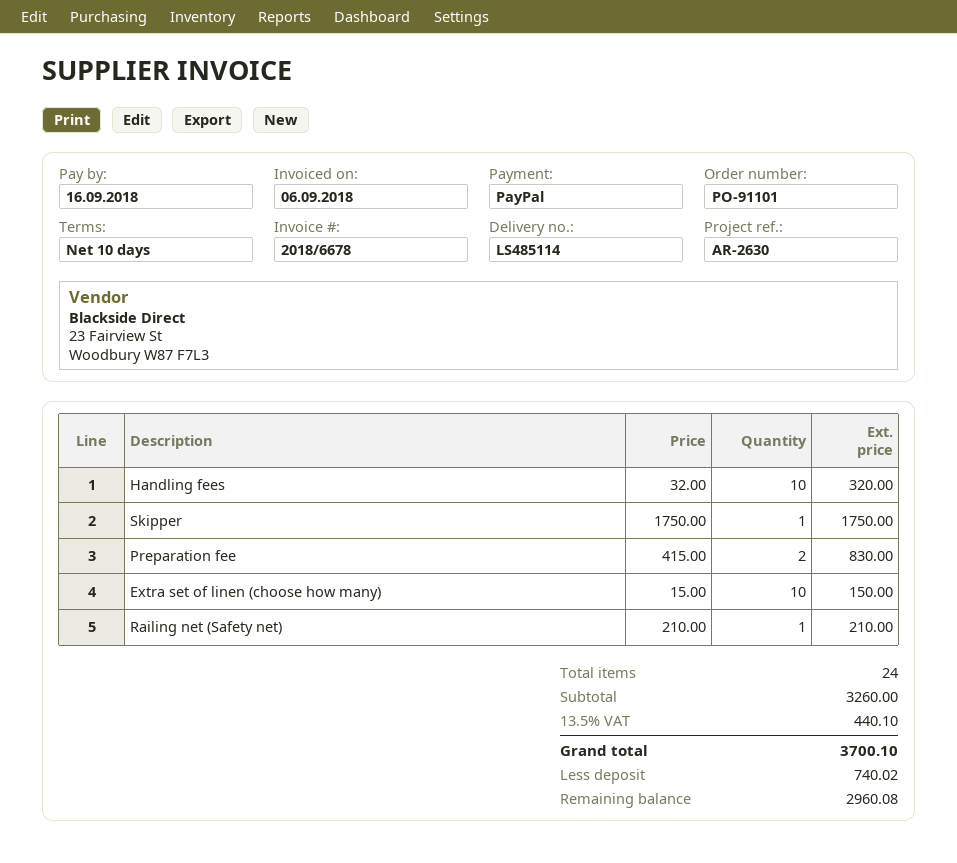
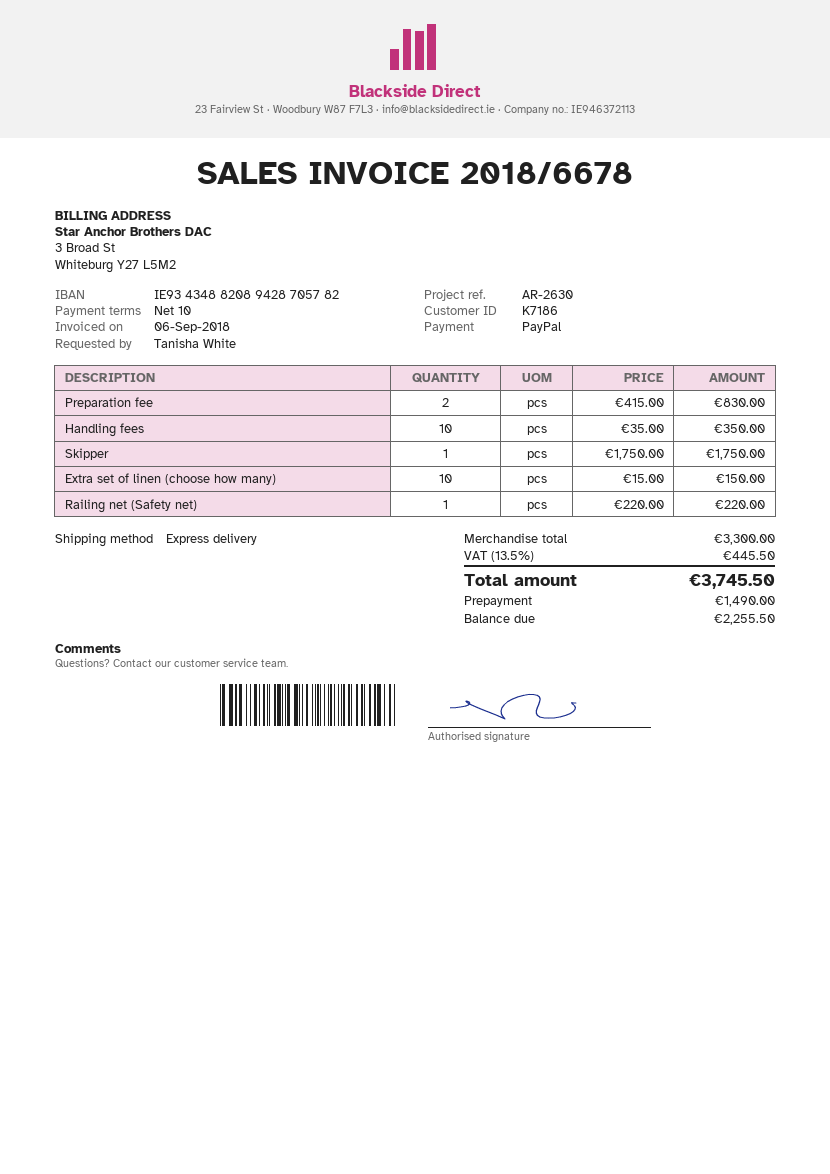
Handling fees: 10 x 32.00 = 320.00 -> 10 x 35.00 = 350.00
Railing net (Safety net): 1 x 210.00 = 210.00 -> 1 x 220.00 = 220.00
subtotal: 3260.00 -> 3300.00
tax: 13.5% = 440.10 -> 13.5% = 445.50
total: 3700.10 -> 3745.50
deposit: 740.02 -> 1490.00
balance: 2960.08 -> 2255.50

